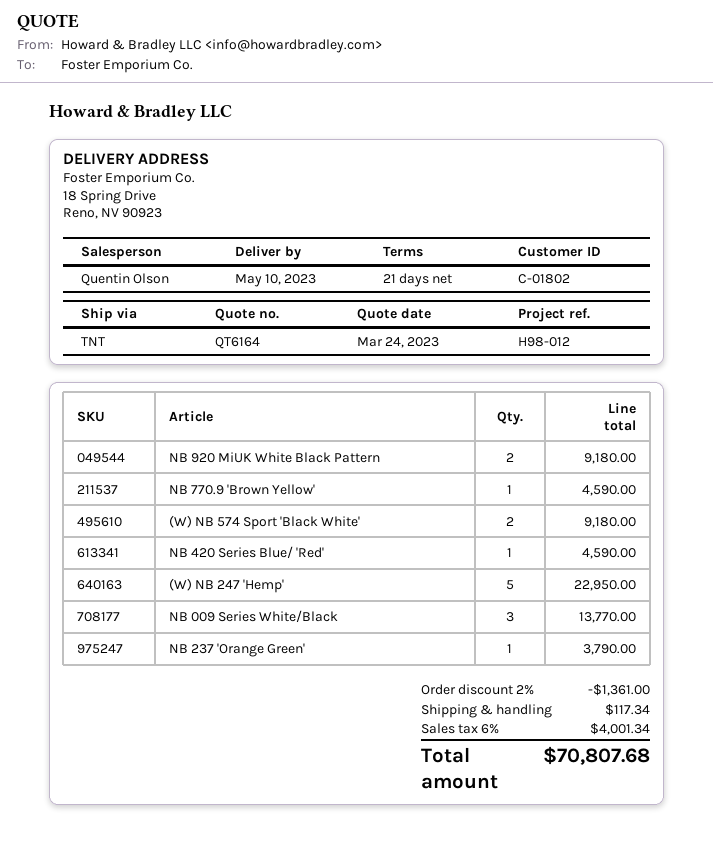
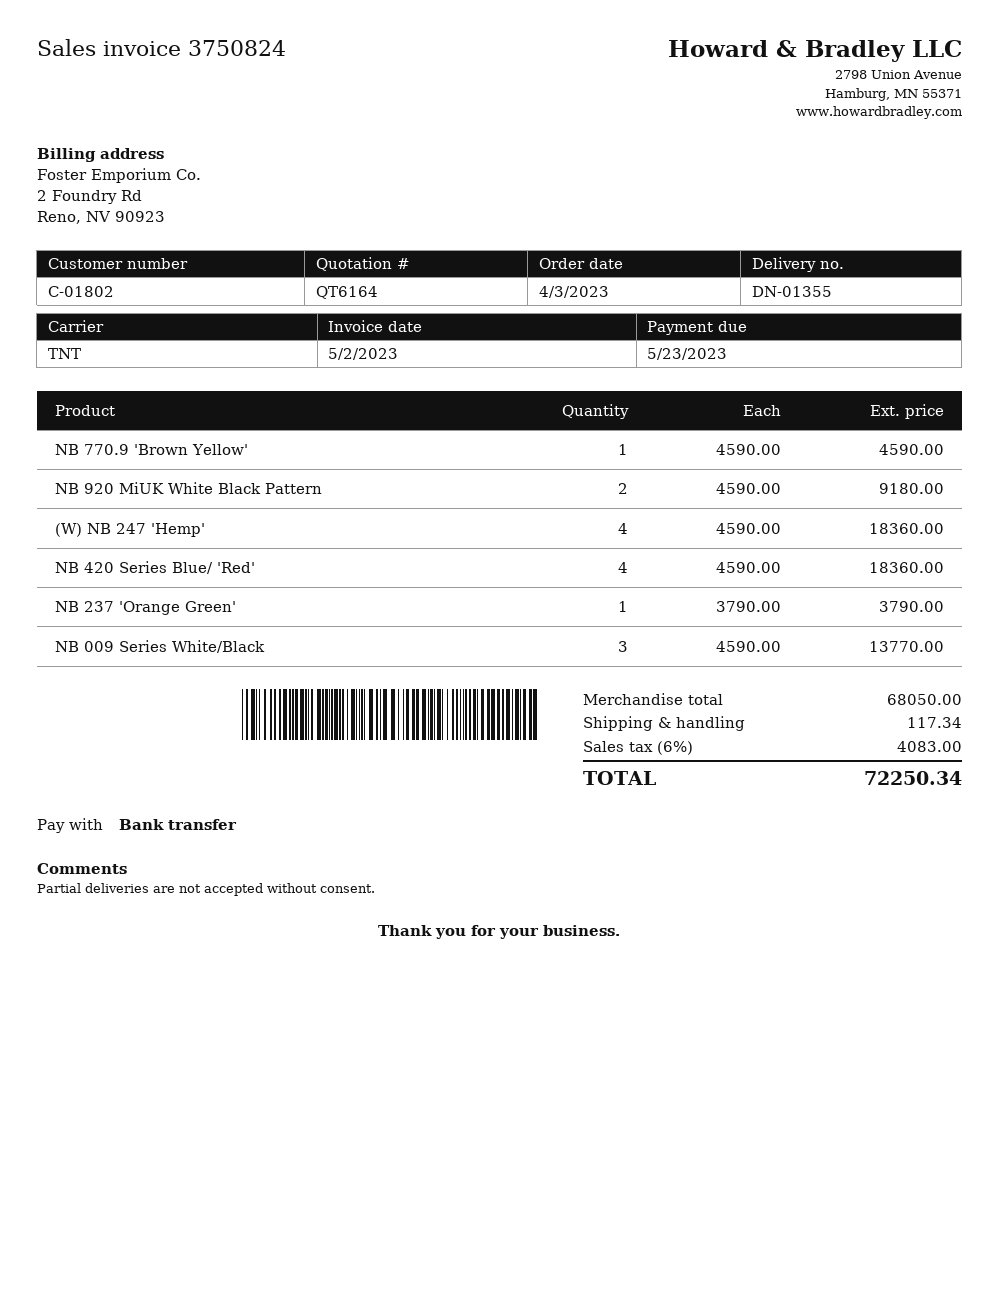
(W) NB 574 Sport 'Black White': 2 for 9180.00 -> none
NB 420 Series Blue/ 'Red': 1 for 4590.00 -> 4 for 18360.00
(W) NB 247 'Hemp': 5 for 22950.00 -> 4 for 18360.00
discount: 2% = 1361.00 -> none
tax: 6% = 4001.34 -> 6% = 4083.00
total: 70807.68 -> 72250.34

